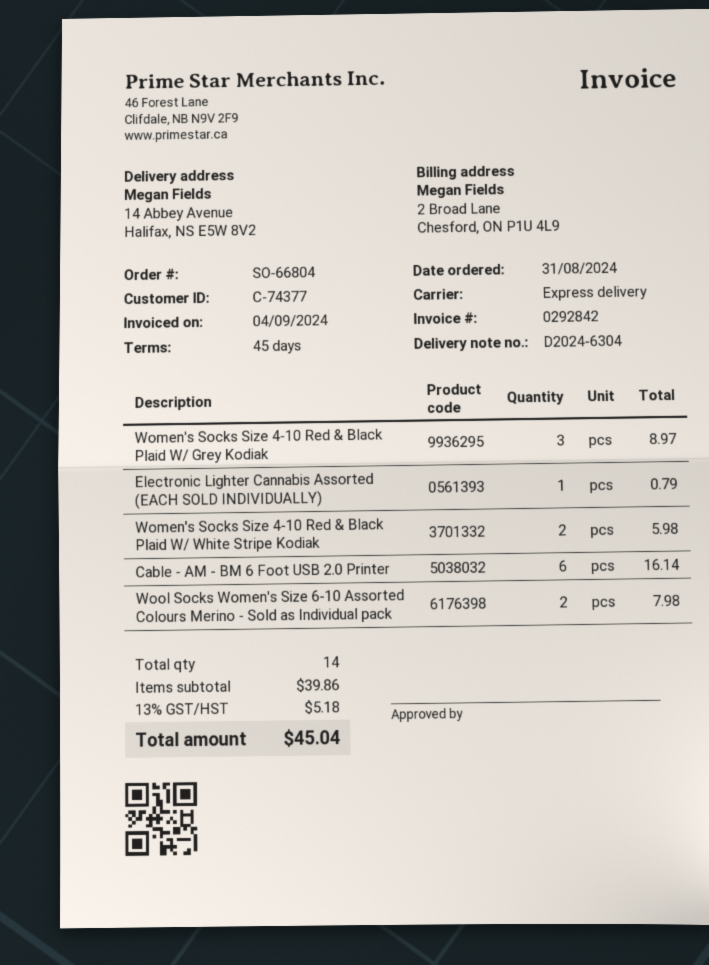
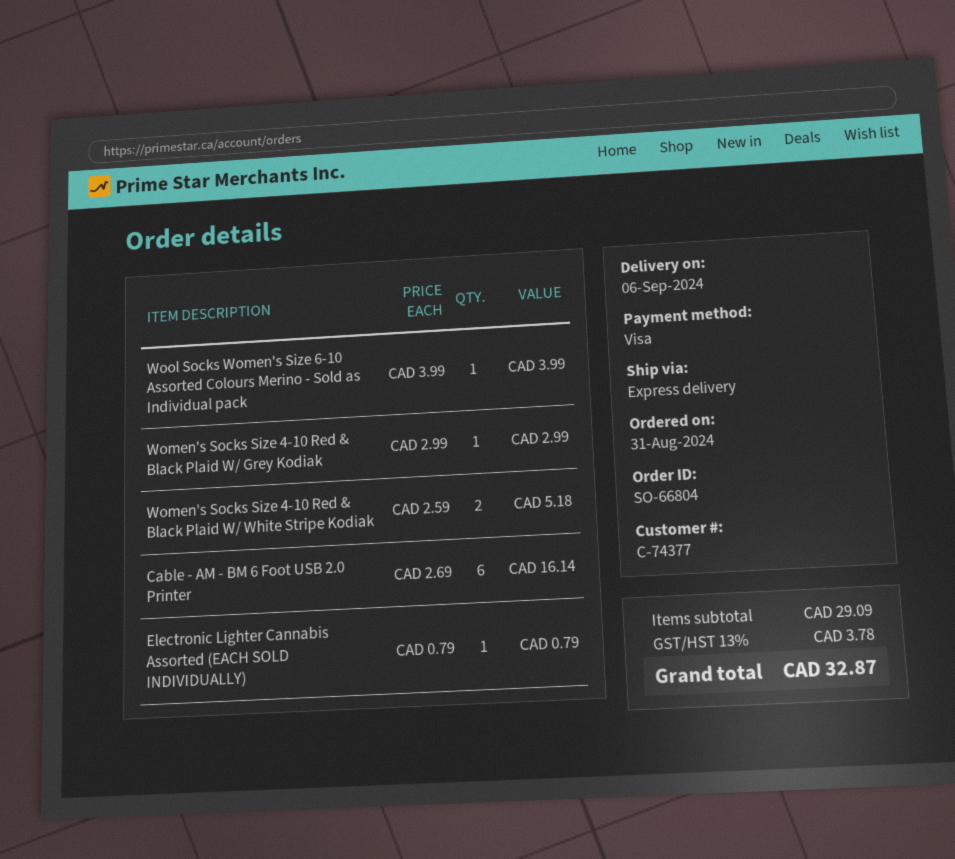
Women's Socks Size 4-10 Red & Black Plaid W/ Grey Kodiak: 3 for 8.97 -> 1 for 2.99
Women's Socks Size 4-10 Red & Black Plaid W/ White Stripe Kodiak: 2 for 5.98 -> 2 for 5.18
Wool Socks Women's Size 6-10 Assorted Colours Merino - Sold as Individual pack: 2 for 7.98 -> 1 for 3.99
subtotal: 39.86 -> 29.09
tax: 13% = 5.18 -> 13% = 3.78
total: 45.04 -> 32.87

